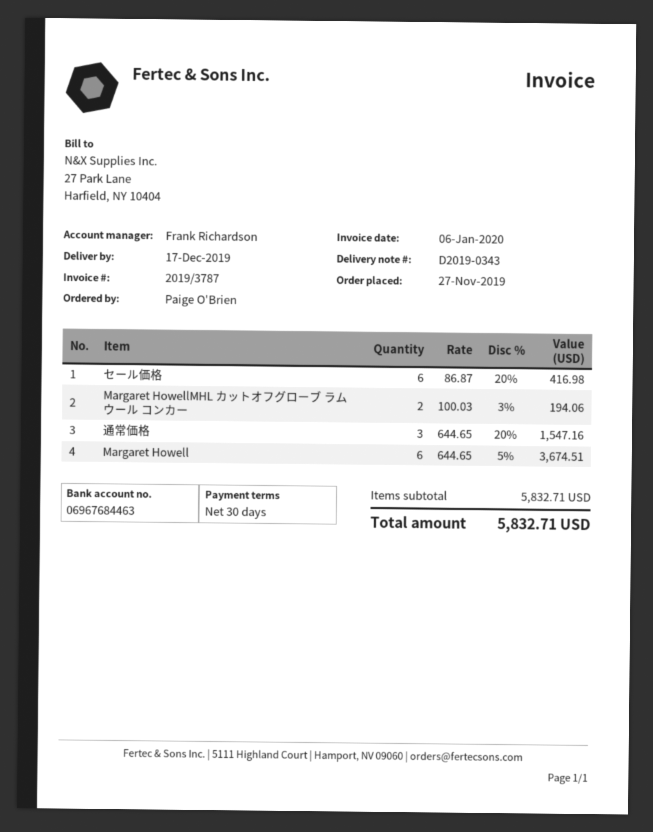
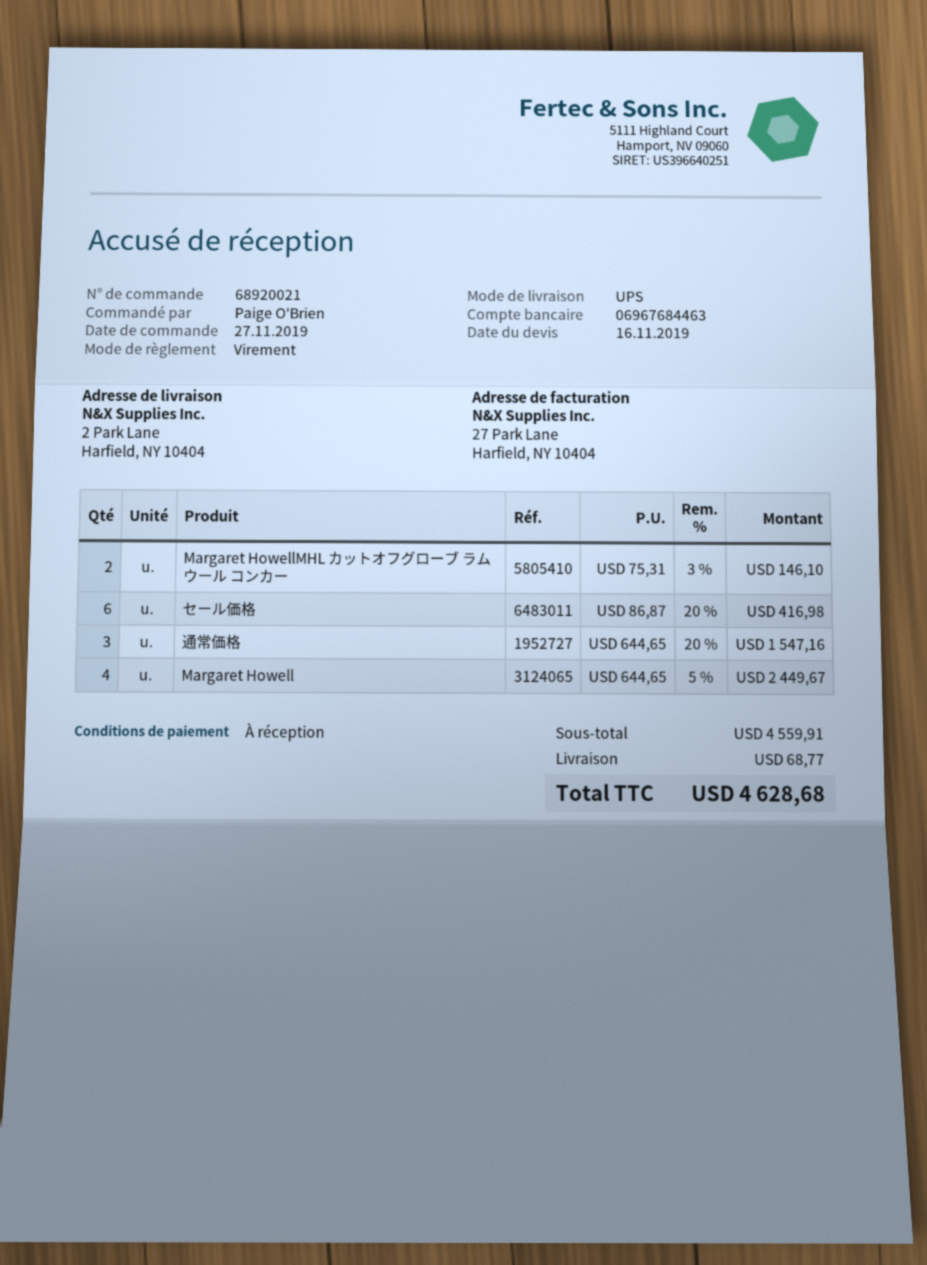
payment terms: 30 days -> on receipt
Margaret HowellMHL カットオフグローブ ラムウール コンカー: 2 x 100.03 - 3% = 194.06 -> 2 x 75.31 - 3% = 146.10
Margaret Howell: 6 x 644.65 - 5% = 3674.51 -> 4 x 644.65 - 5% = 2449.67
subtotal: 5832.71 -> 4559.91
shipping: none -> 68.77
total: 5832.71 -> 4628.68

